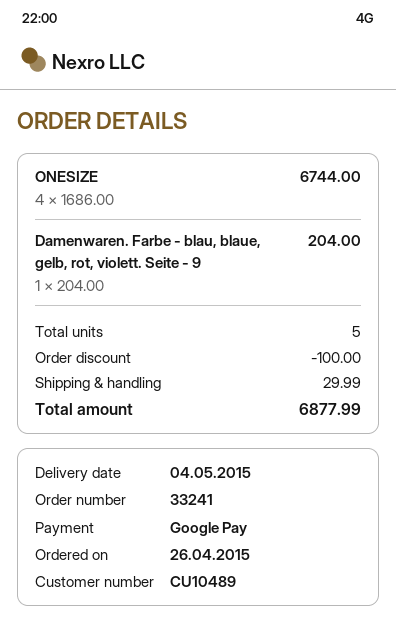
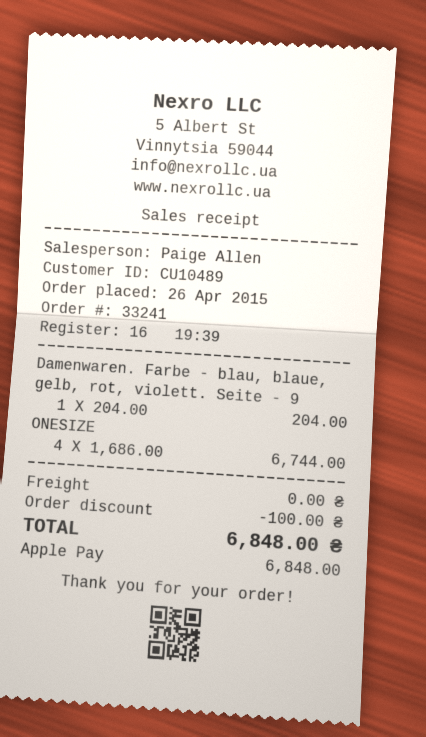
payment method: Google Pay -> Apple Pay
shipping: 29.99 -> 0.00
total: 6877.99 -> 6848.00

